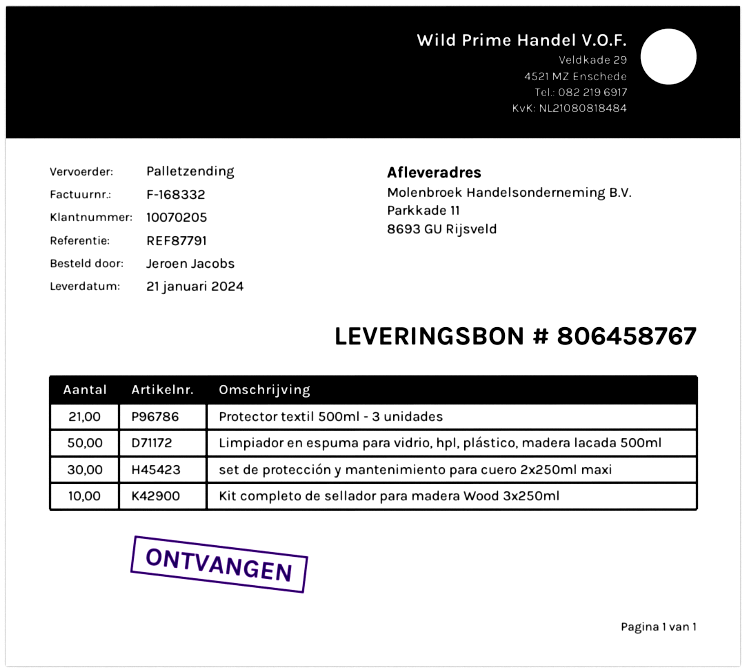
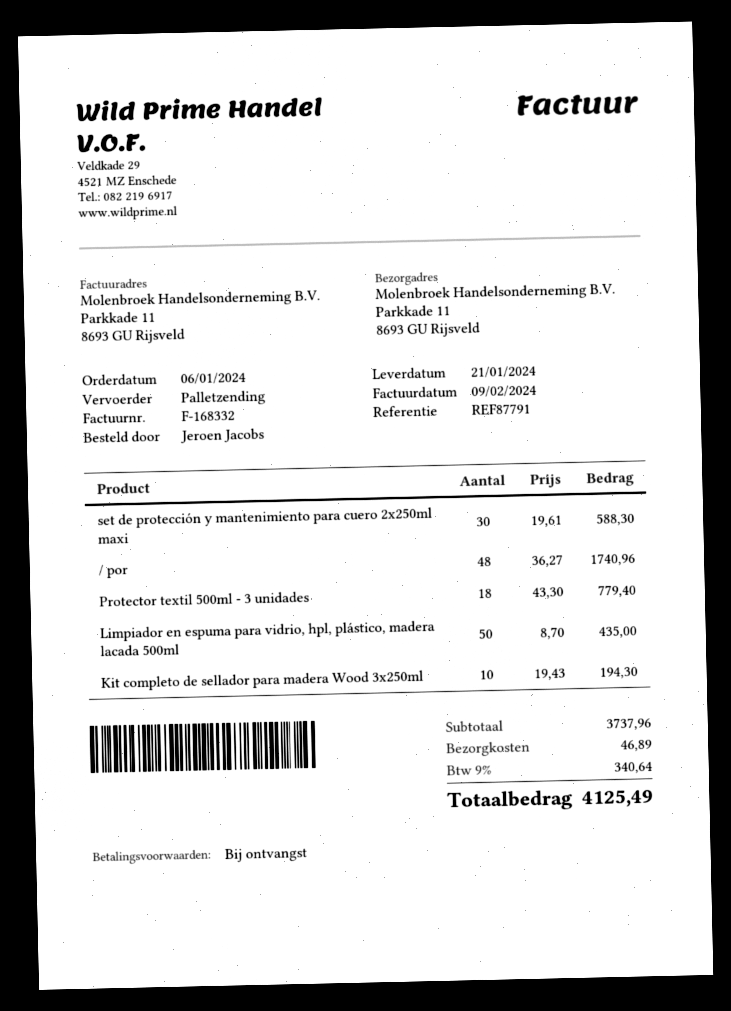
Protector textil 500ml - 3 unidades: 21 -> 18
/ por: none -> 48

